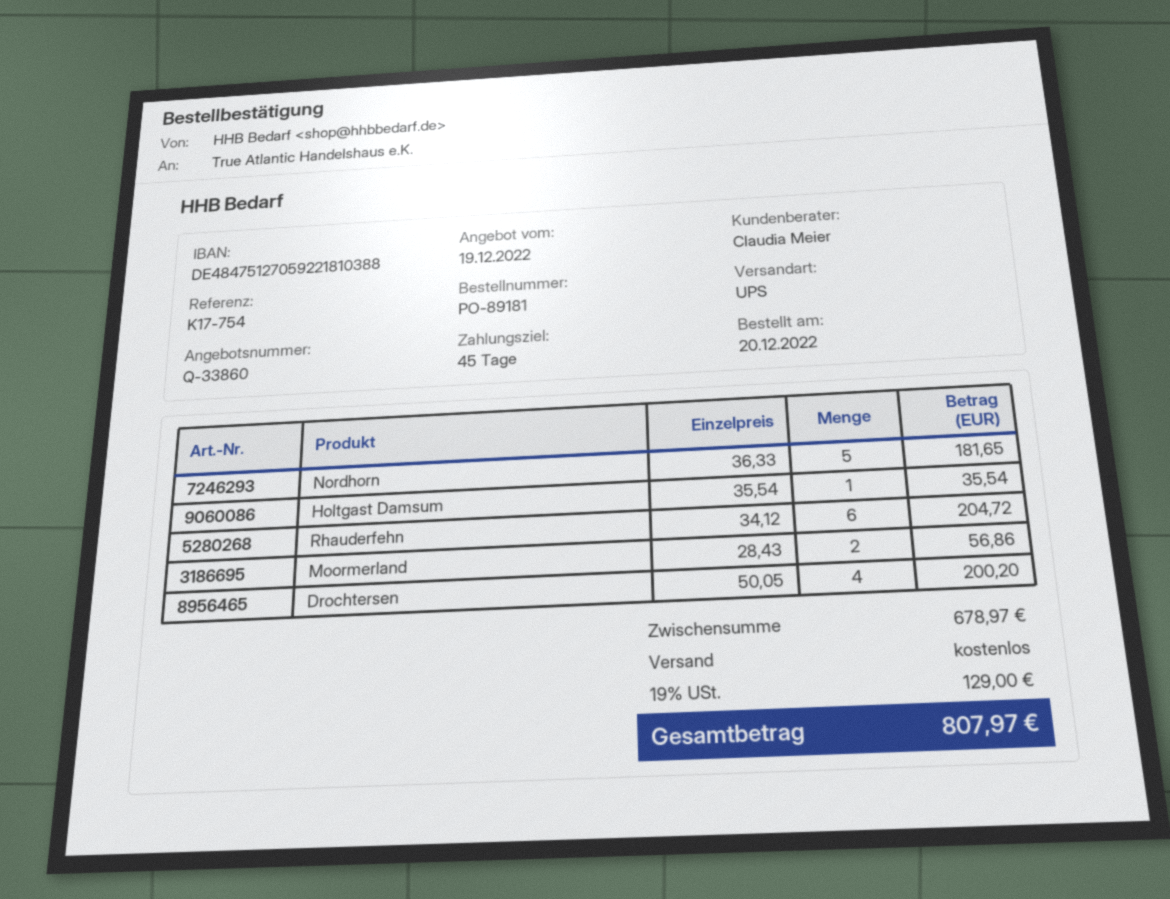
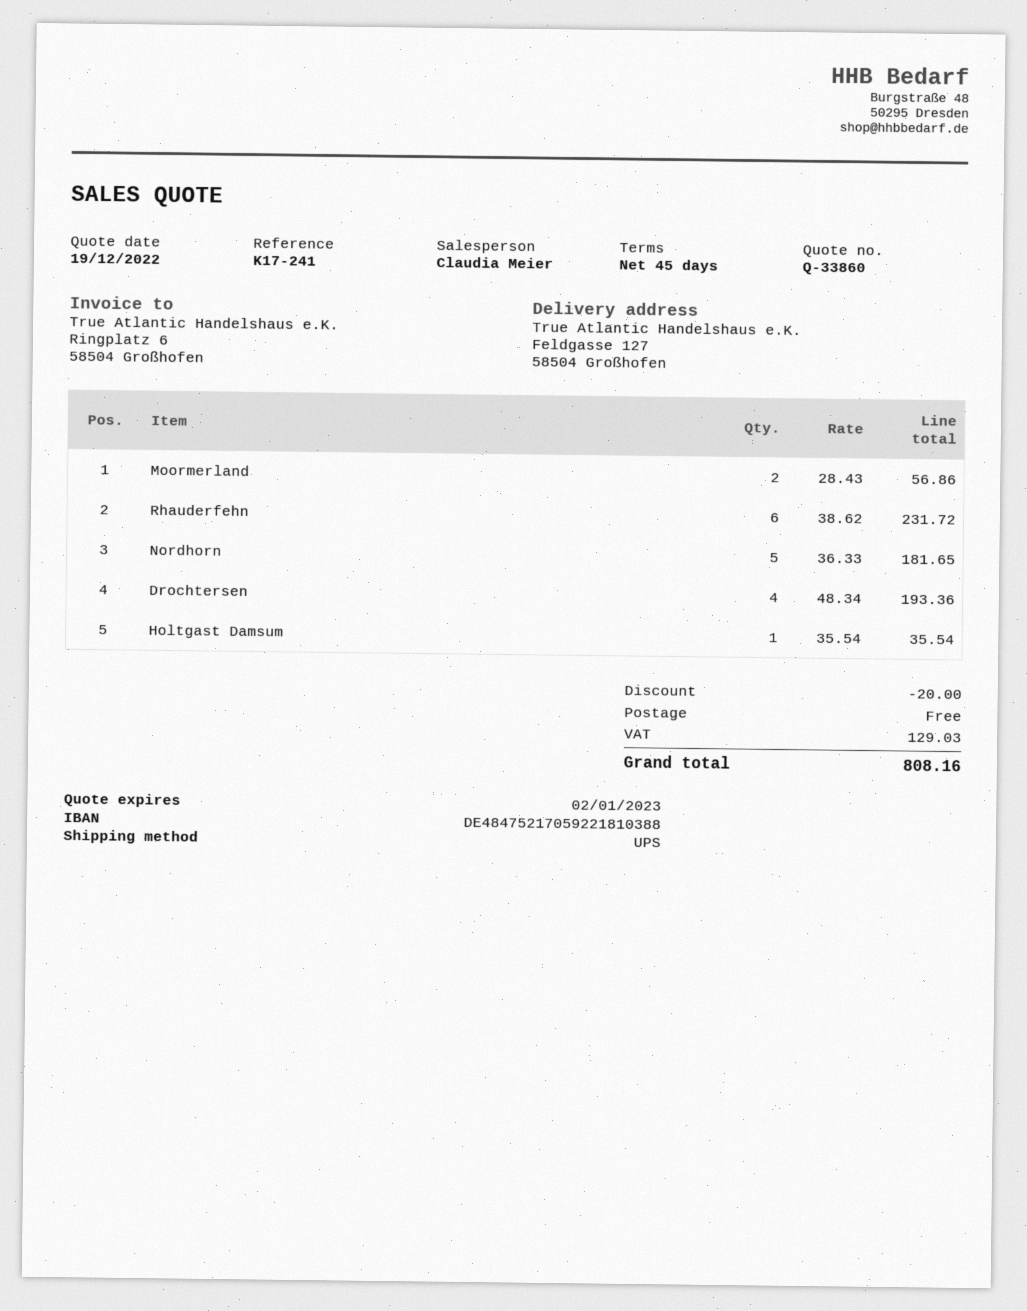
reference: K17-754 -> K17-241
bank account: DE48475127059221810388 -> DE48475217059221810388
Rhauderfehn: 6 x 34.12 = 204.72 -> 6 x 38.62 = 231.72
Drochtersen: 4 x 50.05 = 200.20 -> 4 x 48.34 = 193.36
discount: none -> 20.00
tax: 129.00 -> 129.03
total: 807.97 -> 808.16

